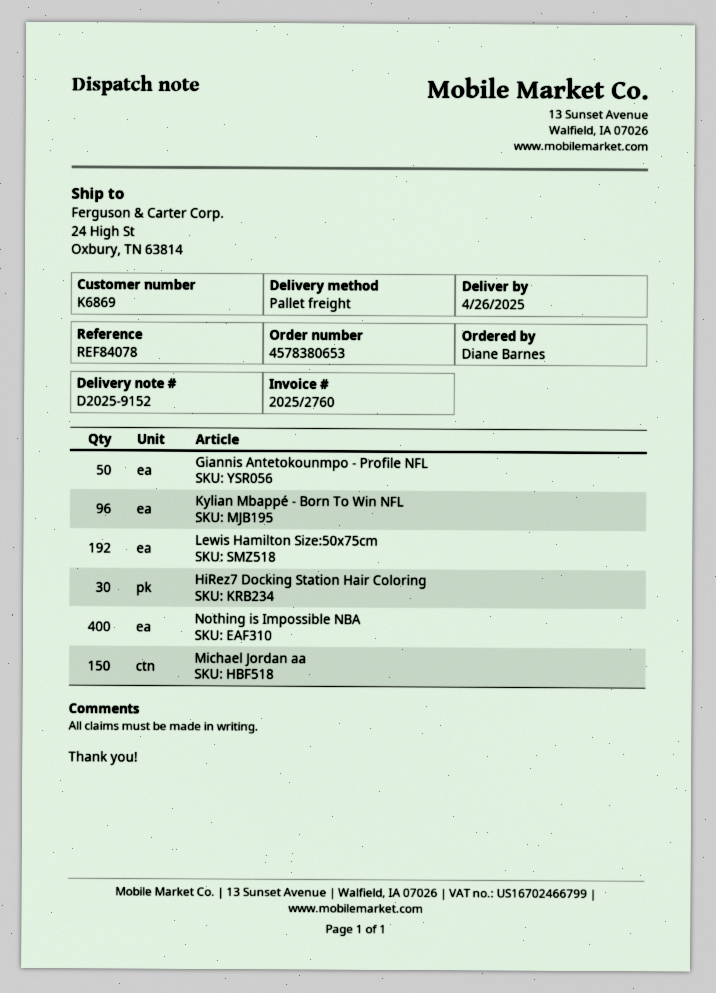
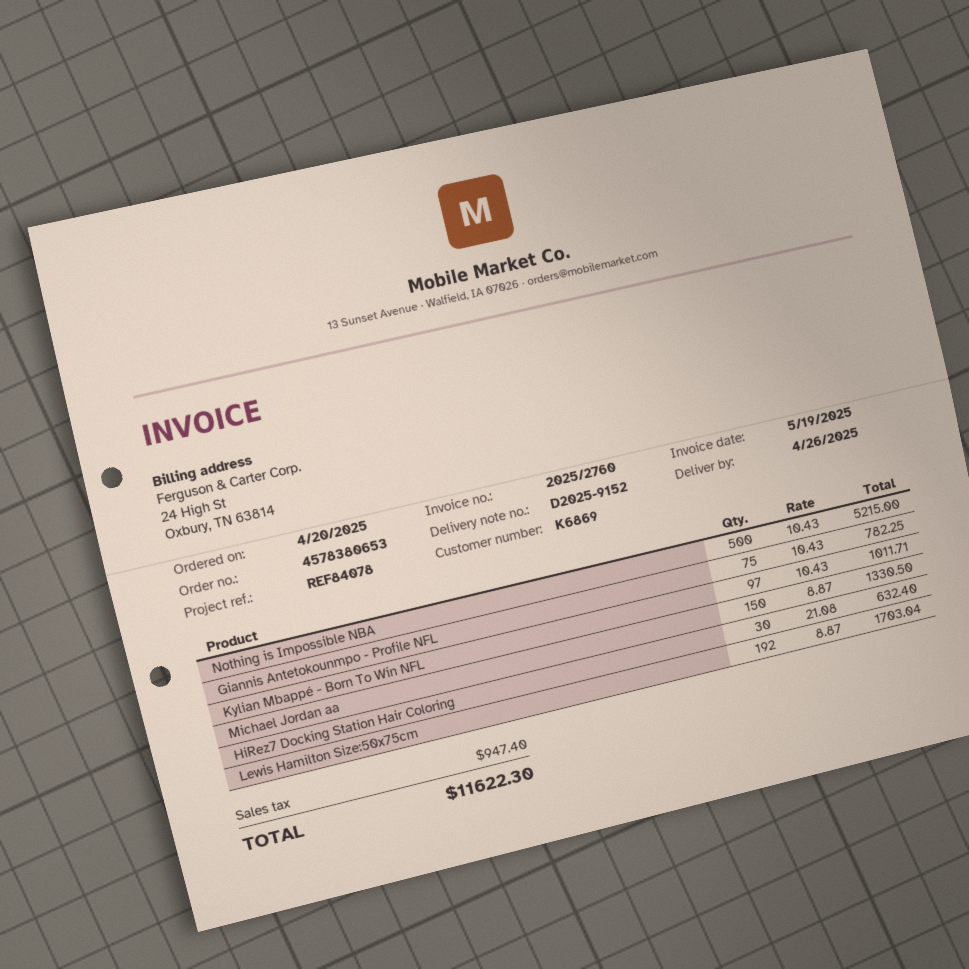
Giannis Antetokounmpo - Profile NFL: 50 -> 75
Kylian Mbappé - Born To Win NFL: 96 -> 97
Nothing is Impossible NBA: 400 -> 500

